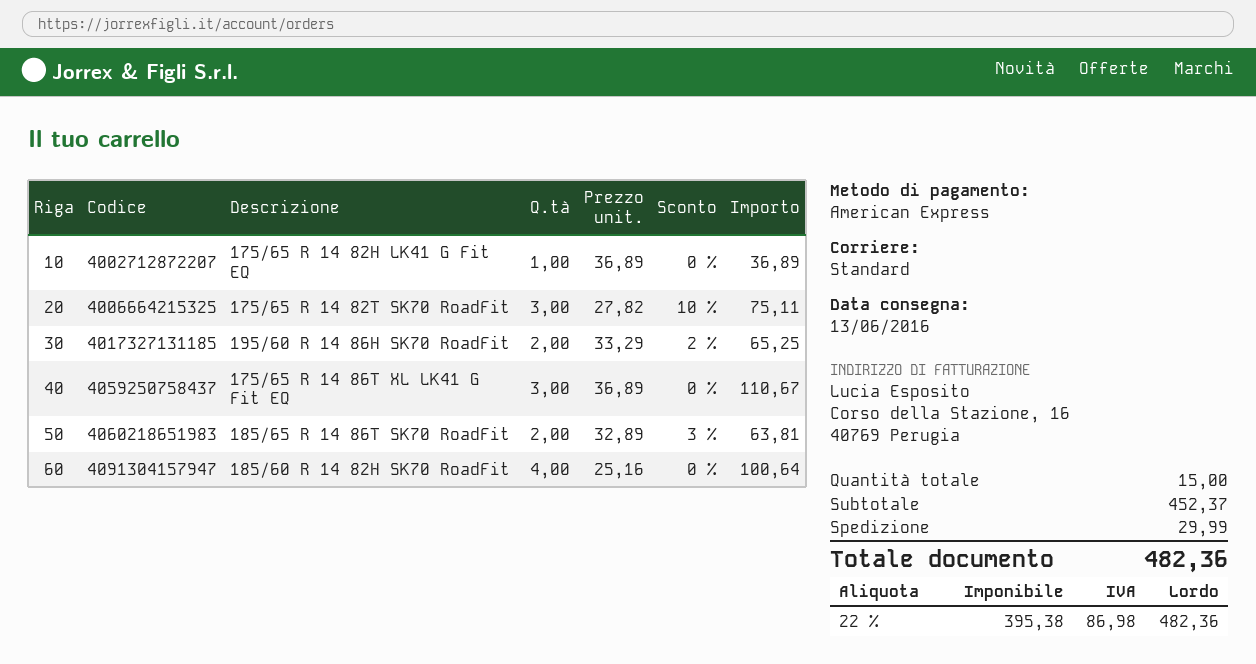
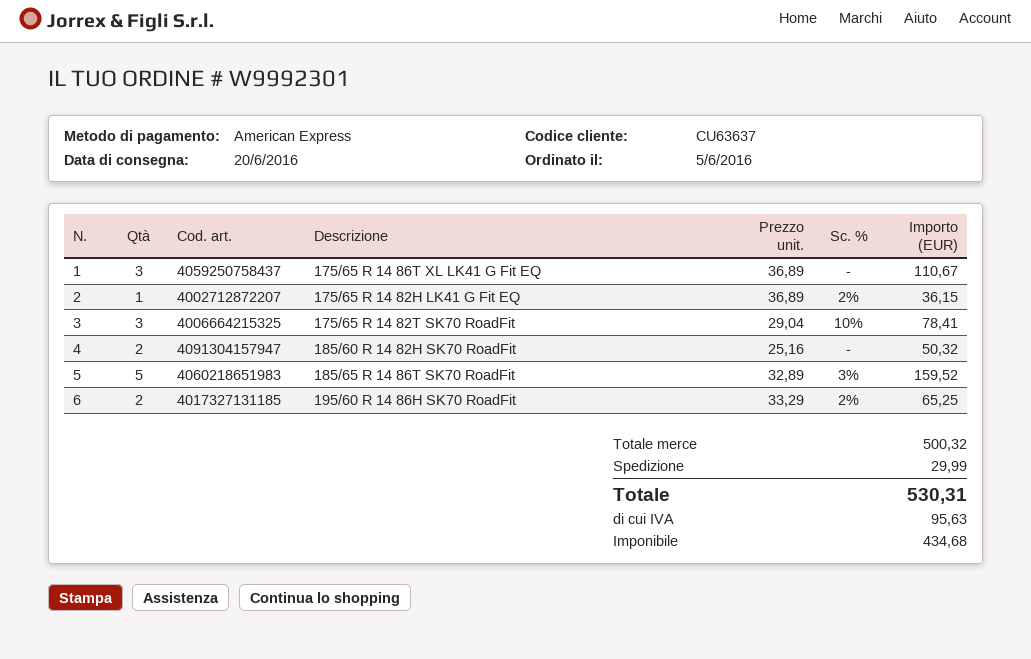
delivery date: 2016-06-13 -> 2016-06-20
175/65 R 14 82H LK41 G Fit EQ: 1 x 36.89 = 36.89 -> 1 x 36.89 - 2% = 36.15
175/65 R 14 82T SK70 RoadFit: 3 x 27.82 - 10% = 75.11 -> 3 x 29.04 - 10% = 78.41
185/65 R 14 86T SK70 RoadFit: 2 x 32.89 - 3% = 63.81 -> 5 x 32.89 - 3% = 159.52
185/60 R 14 82H SK70 RoadFit: 4 x 25.16 = 100.64 -> 2 x 25.16 = 50.32
subtotal: 452.37 -> 500.32
net: 395.38 -> 434.68
tax: 86.98 -> 95.63
total: 482.36 -> 530.31

